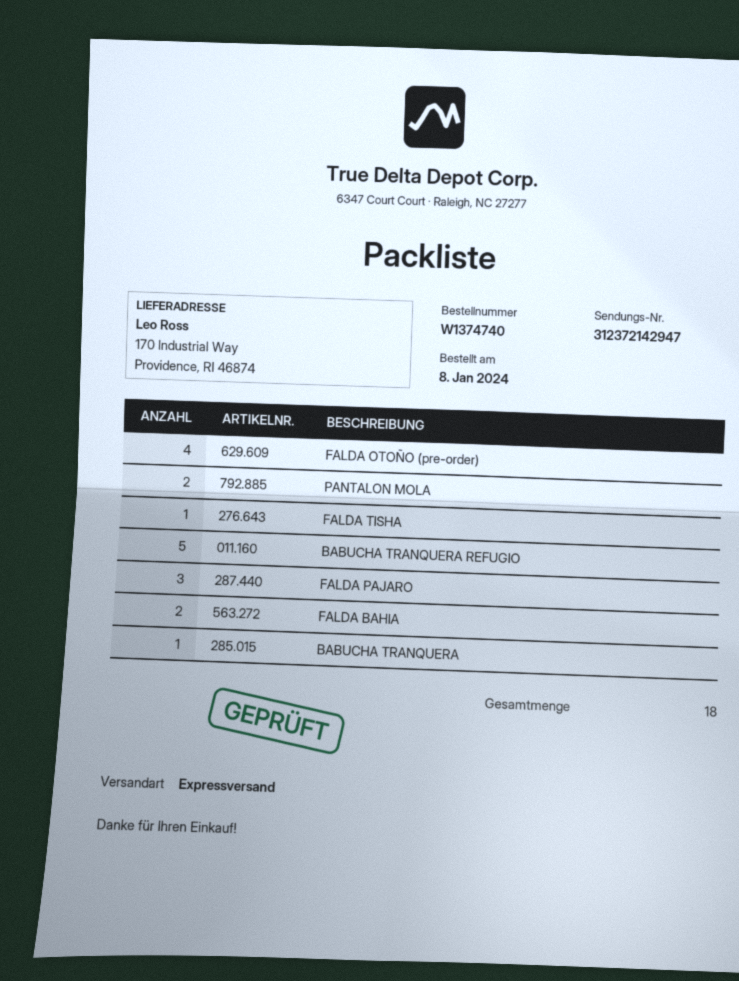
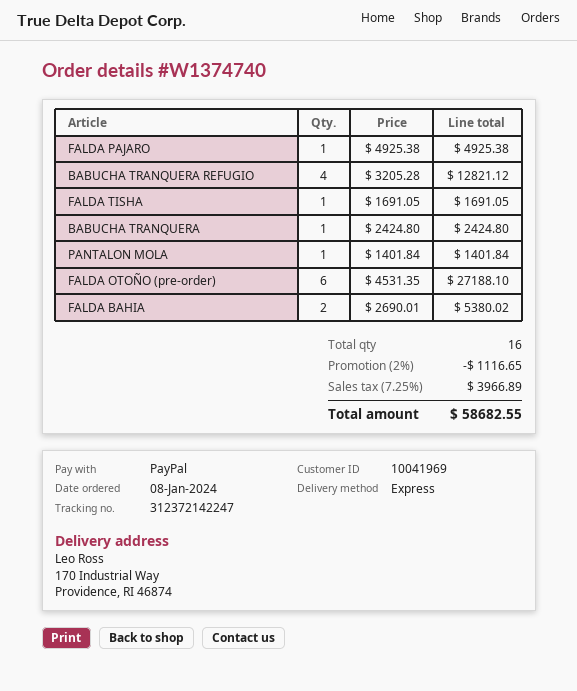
tracking number: 312372142947 -> 312372142247
FALDA OTOÑO (pre-order): 4 -> 6
PANTALON MOLA: 2 -> 1
BABUCHA TRANQUERA REFUGIO: 5 -> 4
FALDA PAJARO: 3 -> 1
total quantity: 18 -> 16

